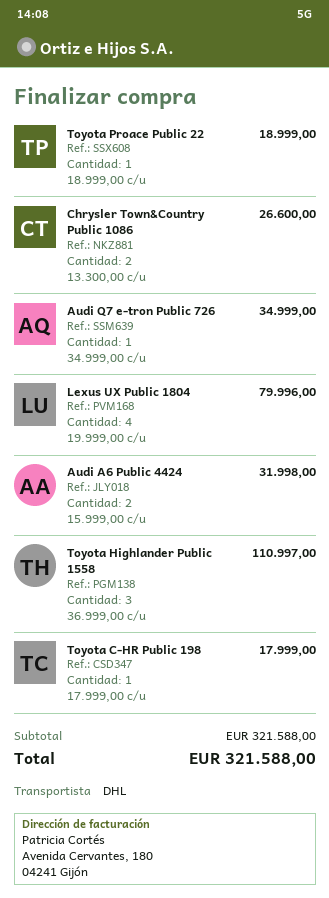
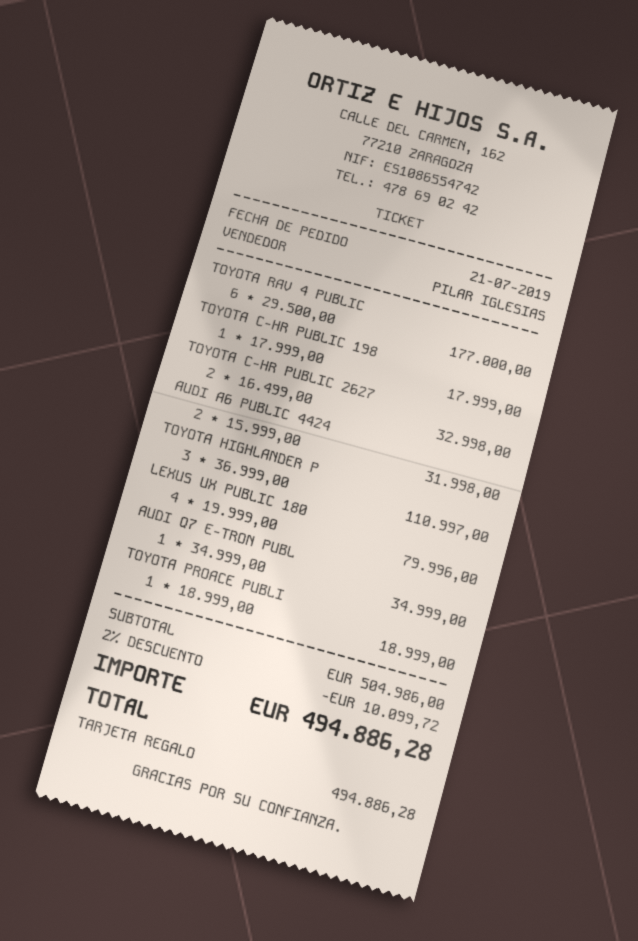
Chrysler Town&Country Public 1086: 2 x 13300.00 = 26600.00 -> none
TOYOTA RAV 4 PUBLIC: none -> 6 x 29500.00 = 177000.00
TOYOTA C-HR PUBLIC 2627: none -> 2 x 16499.00 = 32998.00
subtotal: 321588.00 -> 504986.00
discount: none -> 2% = 10099.72
total: 321588.00 -> 494886.28

